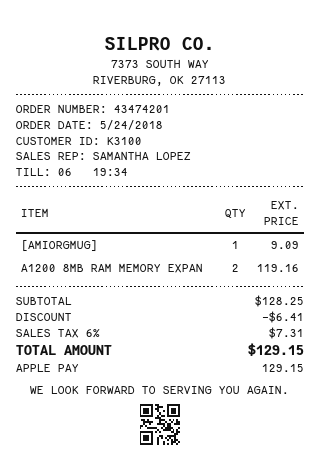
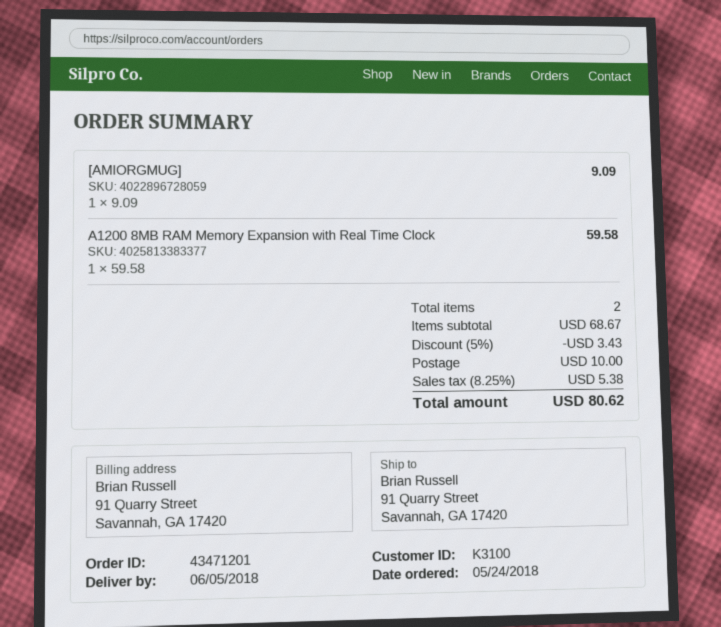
order number: 43474201 -> 43471201
A1200 8MB RAM MEMORY EXPAN: 2 for 119.16 -> 1 for 59.58
subtotal: 128.25 -> 68.67
discount: 6.41 -> 3.43
shipping: none -> 10.00
tax: 6% = 7.31 -> 8.25% = 5.38
total: 129.15 -> 80.62

